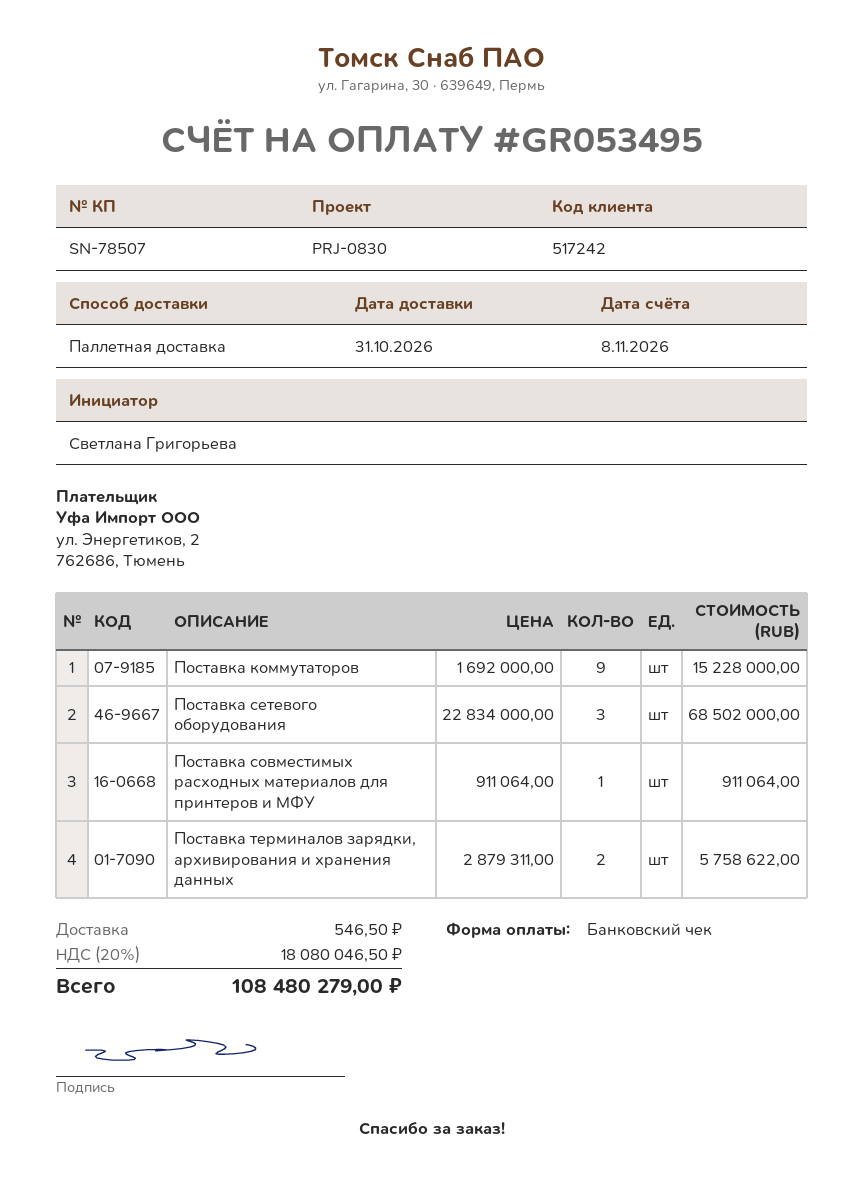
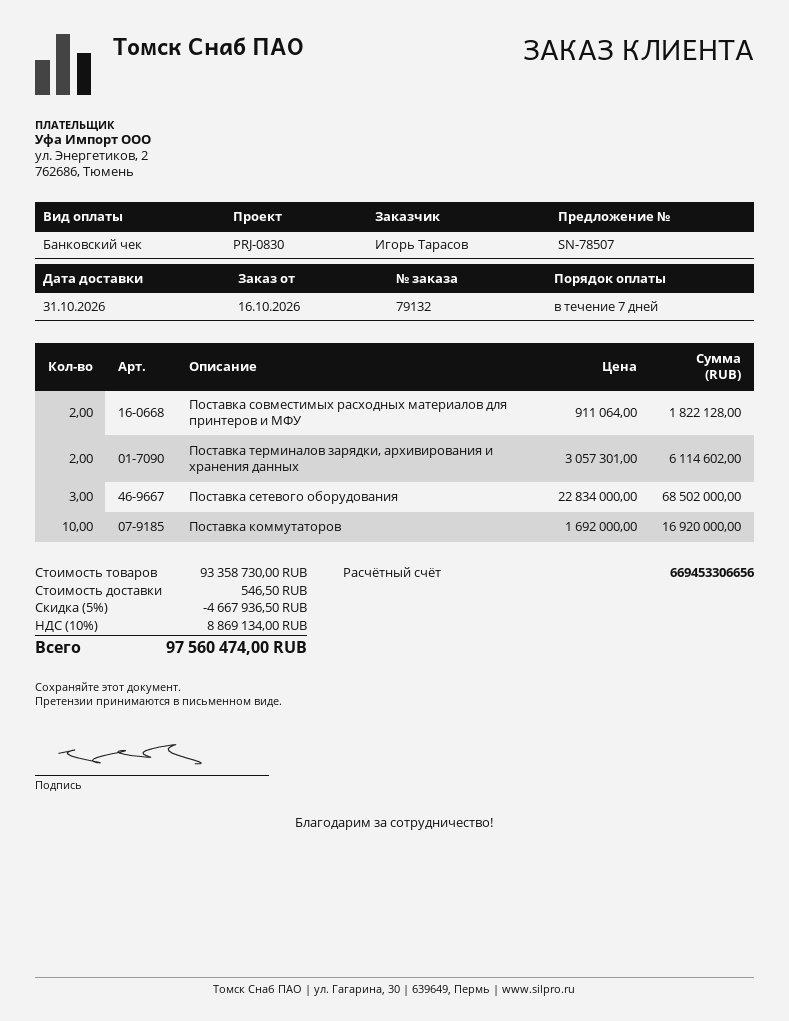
ordered by: Светлана Григорьева -> Игорь Тарасов
Поставка коммутаторов: 9 x 1692000.00 = 15228000.00 -> 10 x 1692000.00 = 16920000.00
Поставка совместимых расходных материалов для принтеров и МФУ: 1 x 911064.00 = 911064.00 -> 2 x 911064.00 = 1822128.00
Поставка терминалов зарядки, архивирования и хранения данных: 2 x 2879311.00 = 5758622.00 -> 2 x 3057301.00 = 6114602.00
discount: none -> 5% = 4667936.50
tax: 20% = 18080046.50 -> 10% = 8869134.00
total: 108480279.00 -> 97560474.00

